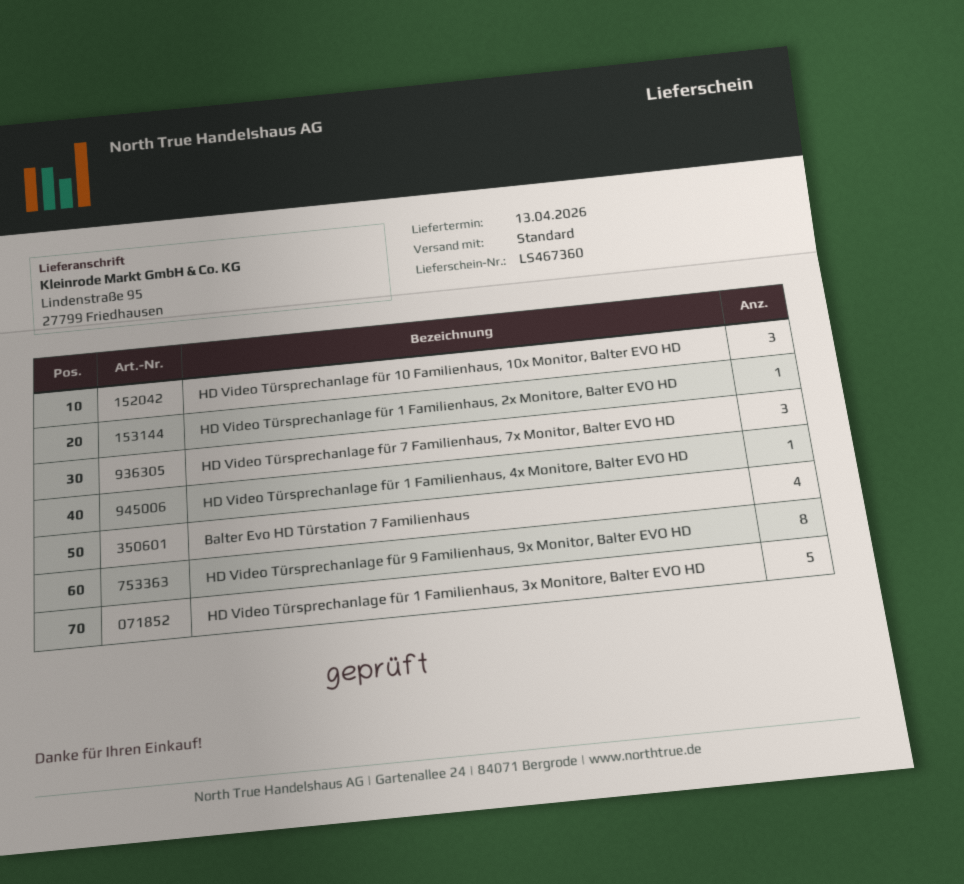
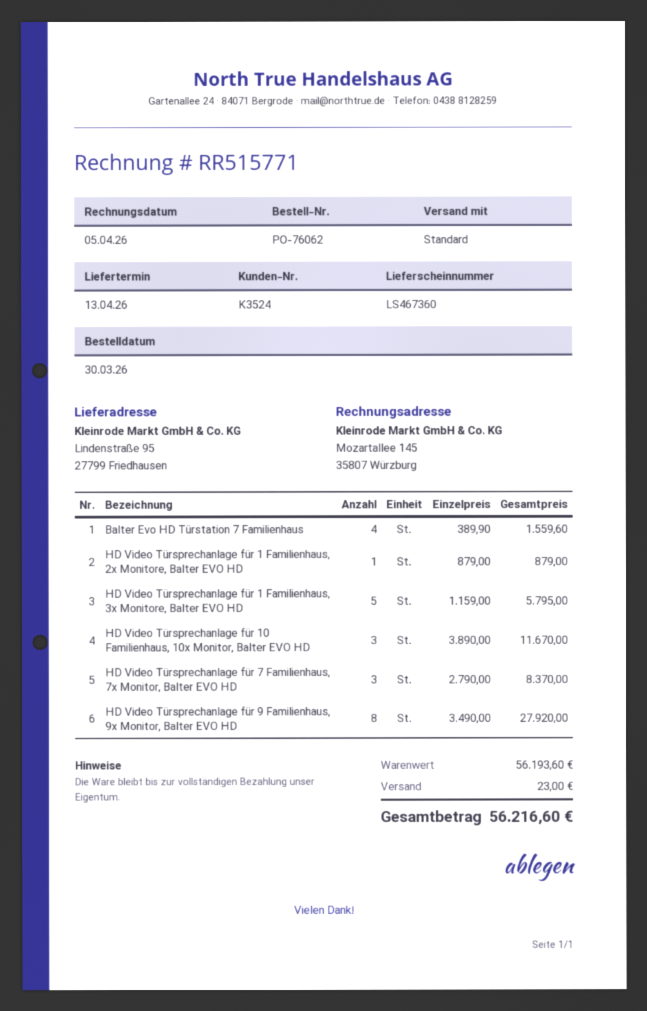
HD Video Türsprechanlage für 1 Familienhaus, 4x Monitore, Balter EVO HD: 1 -> none

